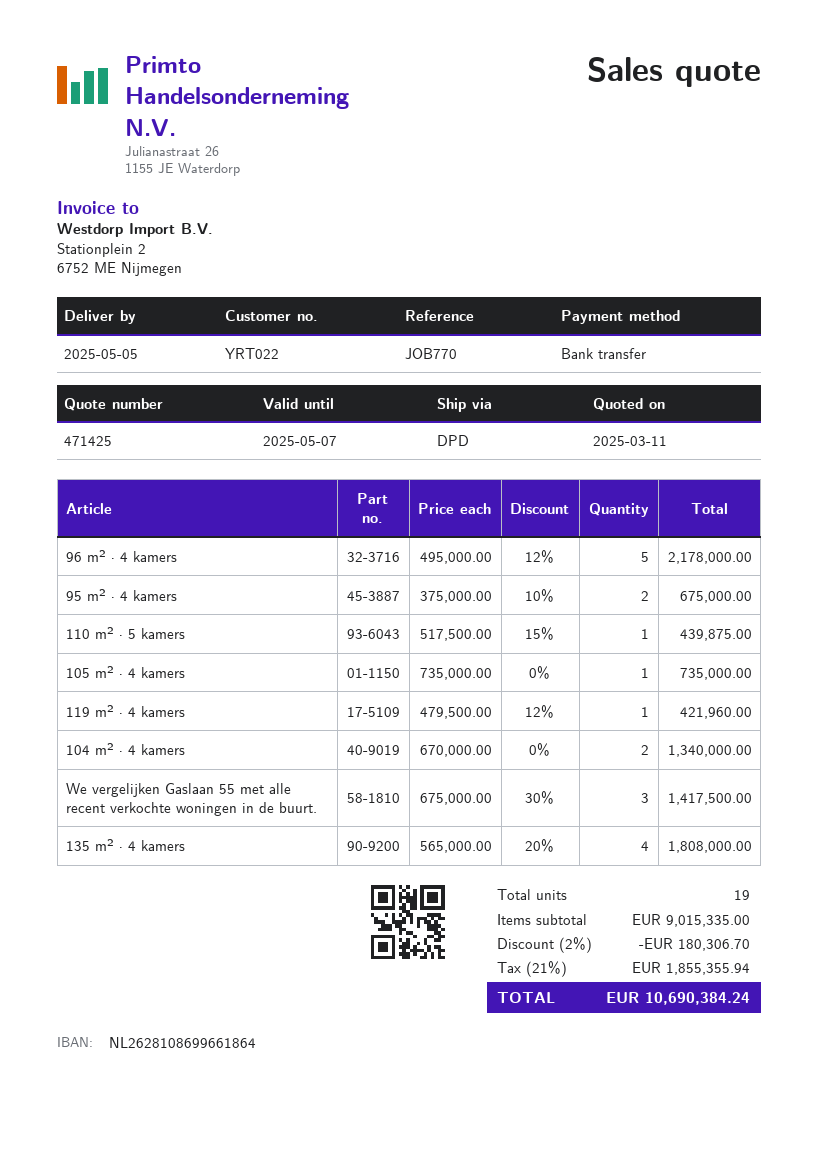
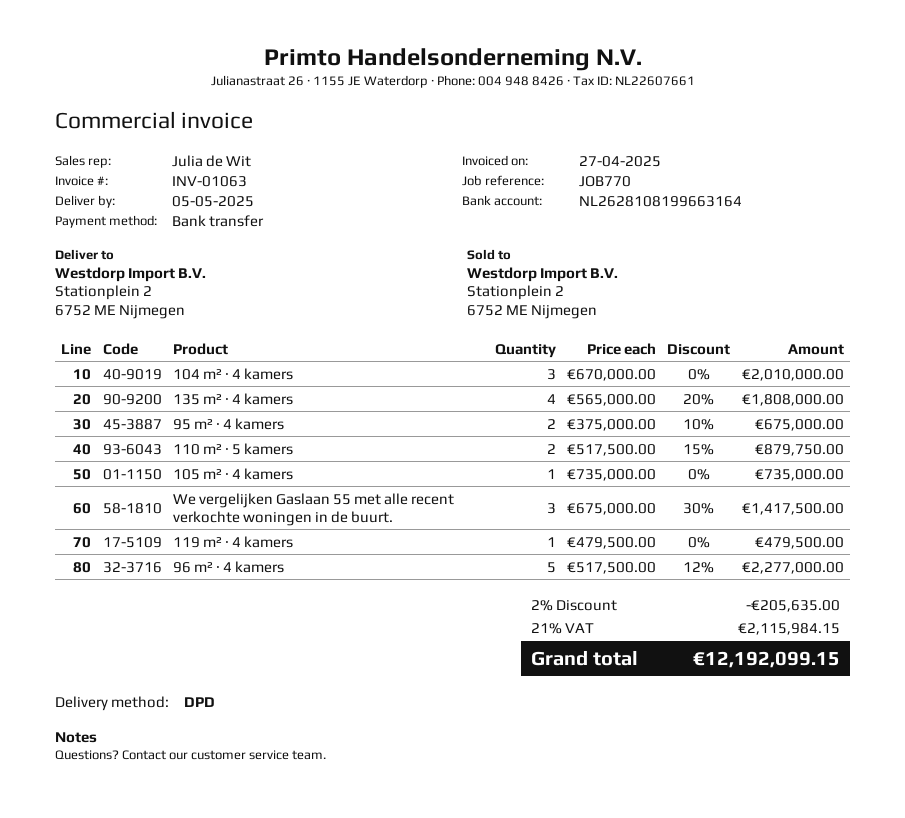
bank account: NL2628108699661864 -> NL2628108199663164
96 m² · 4 kamers: 5 x 495000.00 - 12% = 2178000.00 -> 5 x 517500.00 - 12% = 2277000.00
110 m² · 5 kamers: 1 x 517500.00 - 15% = 439875.00 -> 2 x 517500.00 - 15% = 879750.00
119 m² · 4 kamers: 1 x 479500.00 - 12% = 421960.00 -> 1 x 479500.00 = 479500.00
104 m² · 4 kamers: 2 x 670000.00 = 1340000.00 -> 3 x 670000.00 = 2010000.00
discount: 2% = 180306.70 -> 2% = 205635.00
tax: 21% = 1855355.94 -> 21% = 2115984.15
total: 10690384.24 -> 12192099.15

